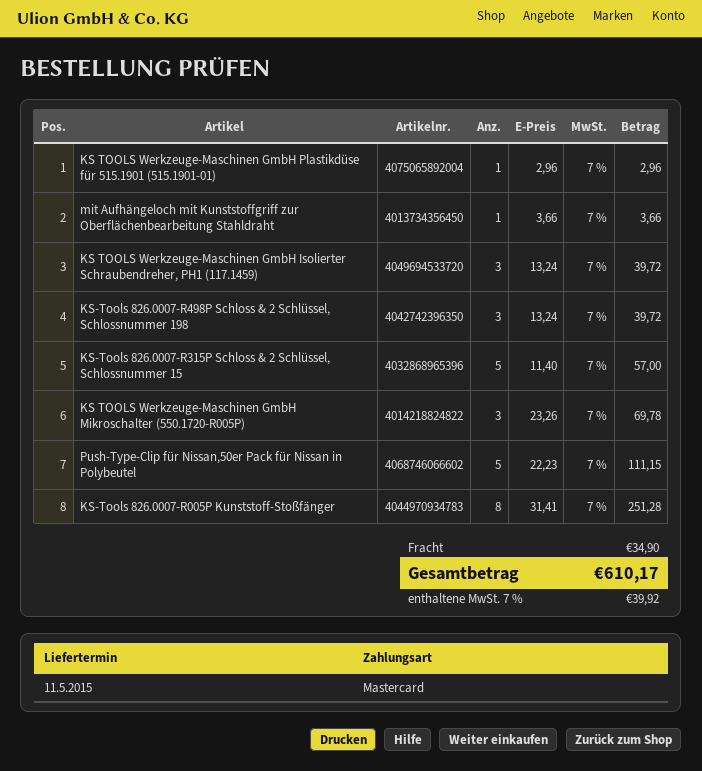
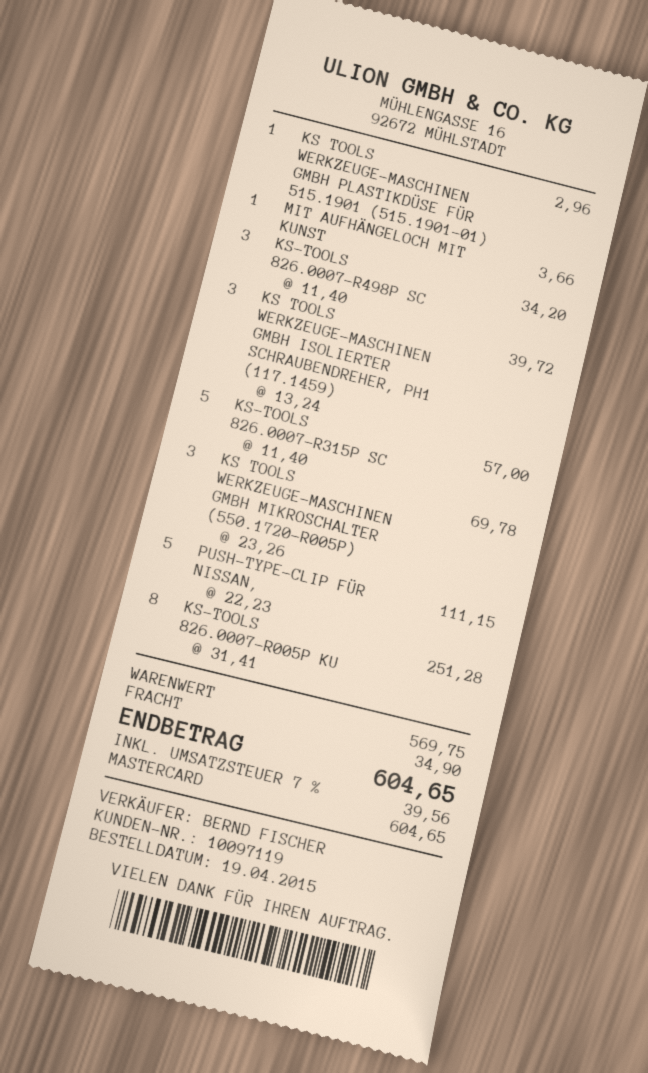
KS-Tools 826.0007-R498P Schloss & 2 Schlüssel, Schlossnummer 198: 3 x 13.24 = 39.72 -> 3 x 11.40 = 34.20
tax: 7% = 39.92 -> 7% = 39.56
total: 610.17 -> 604.65

